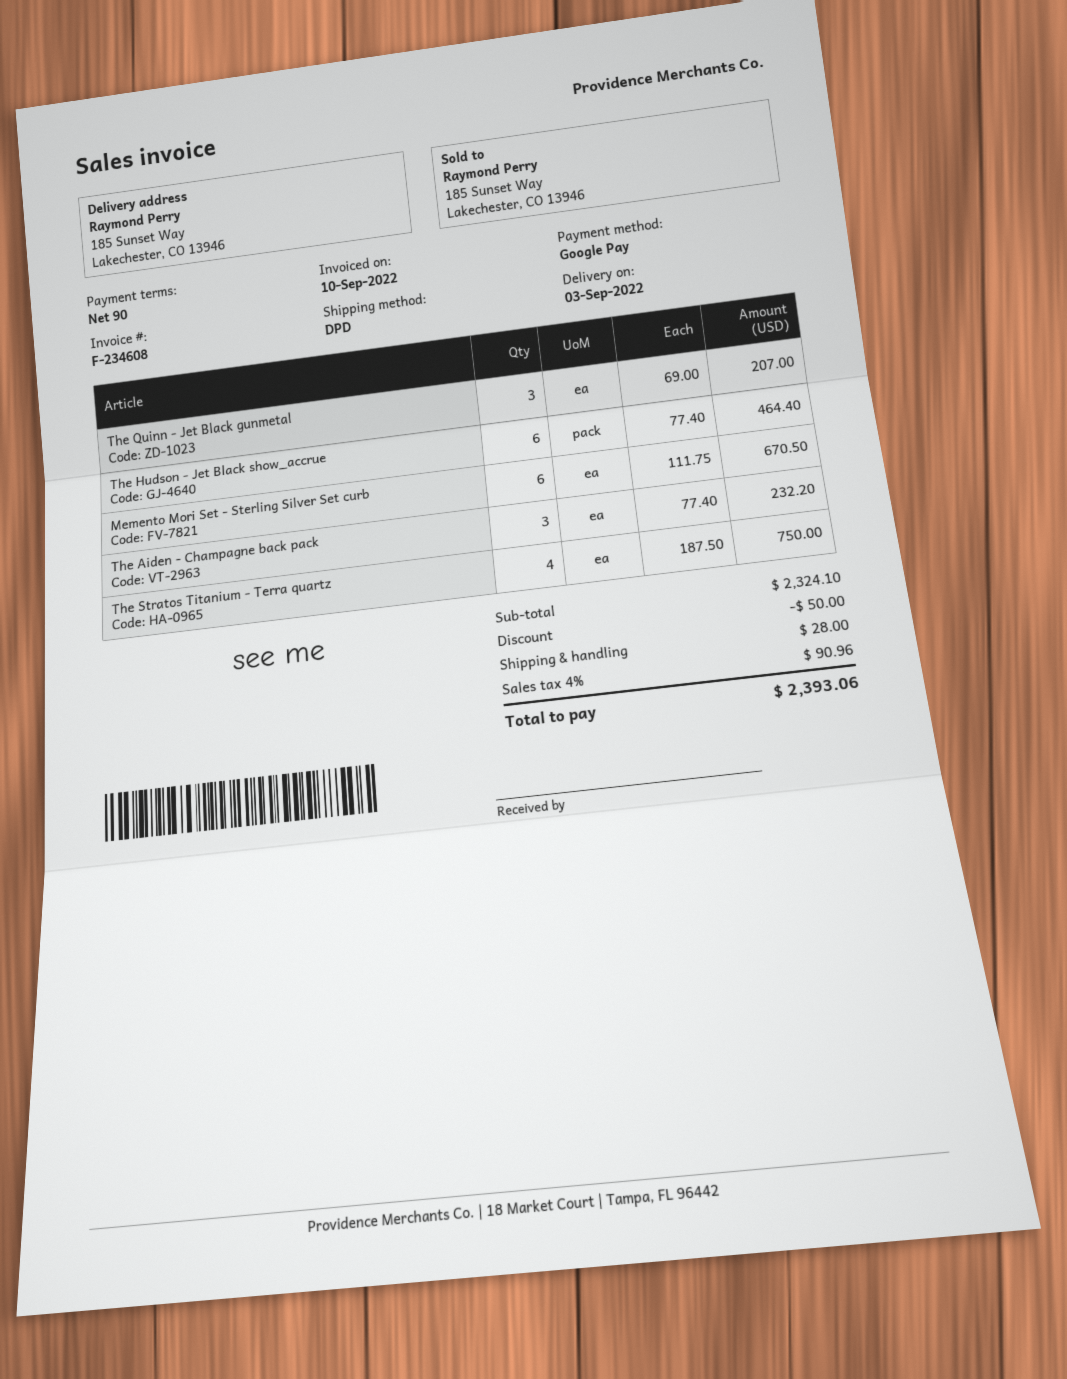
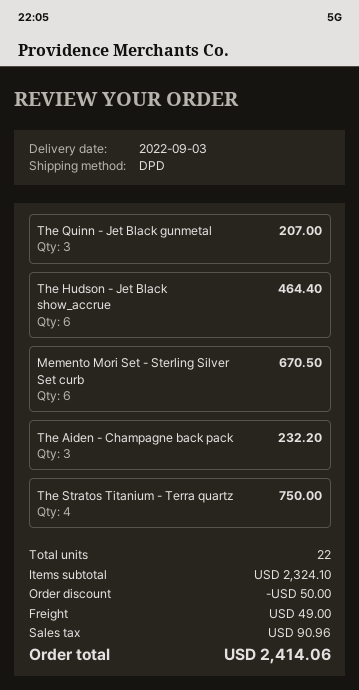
shipping: 28.00 -> 49.00
total: 2393.06 -> 2414.06

